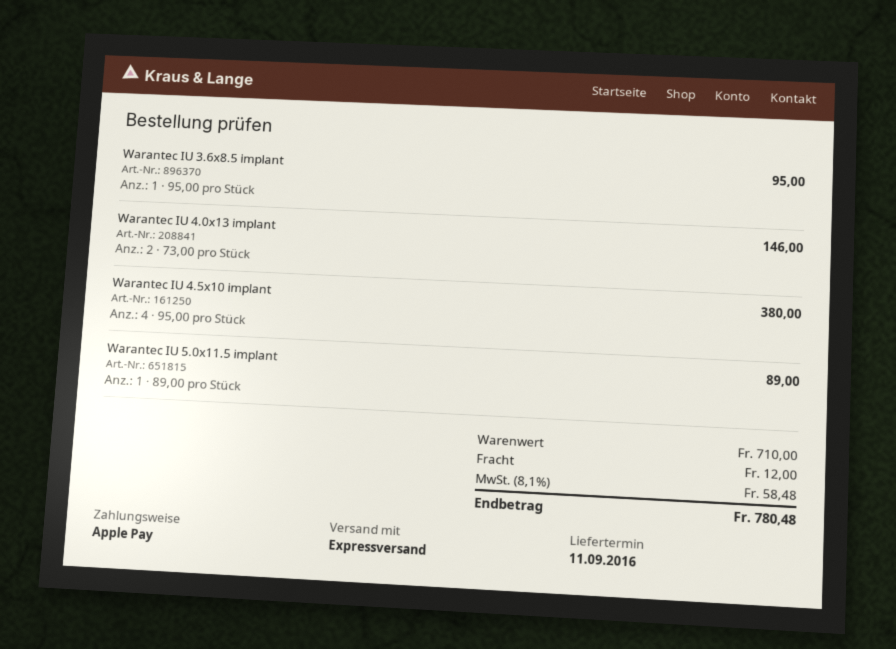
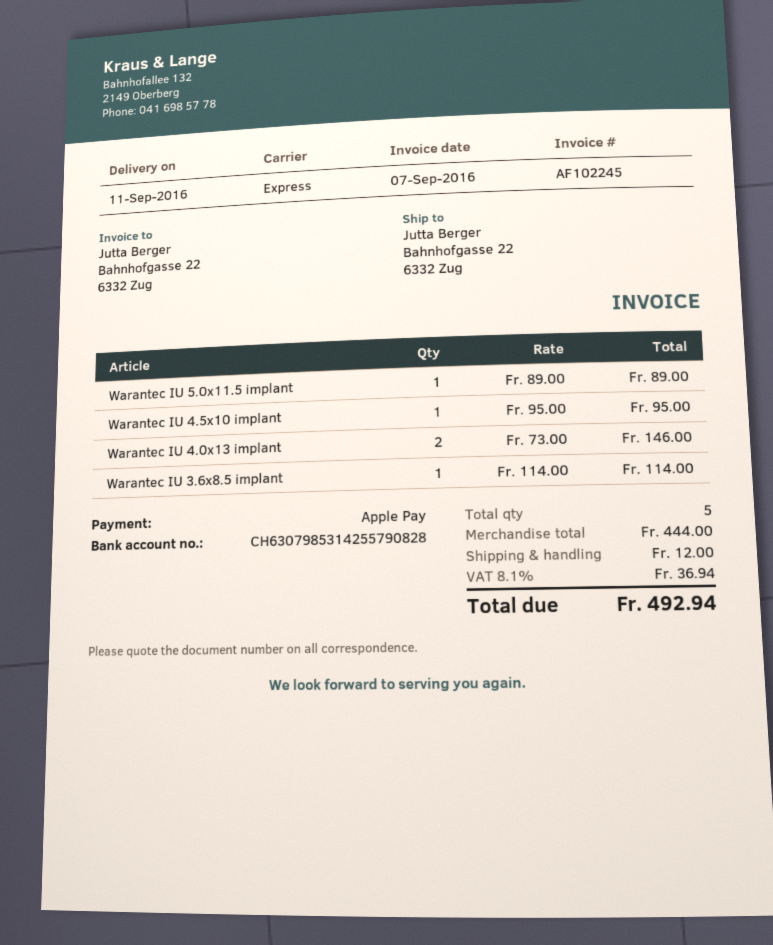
Warantec IU 3.6х8.5 implant: 1 x 95.00 = 95.00 -> 1 x 114.00 = 114.00
Warantec IU 4.5х10 implant: 4 x 95.00 = 380.00 -> 1 x 95.00 = 95.00
subtotal: 710.00 -> 444.00
tax: 8.1% = 58.48 -> 8.1% = 36.94
total: 780.48 -> 492.94

